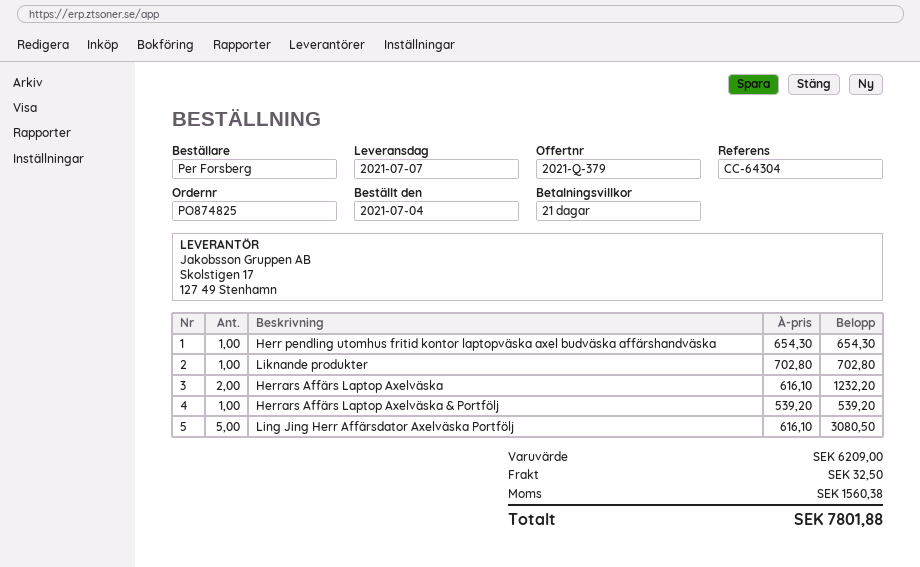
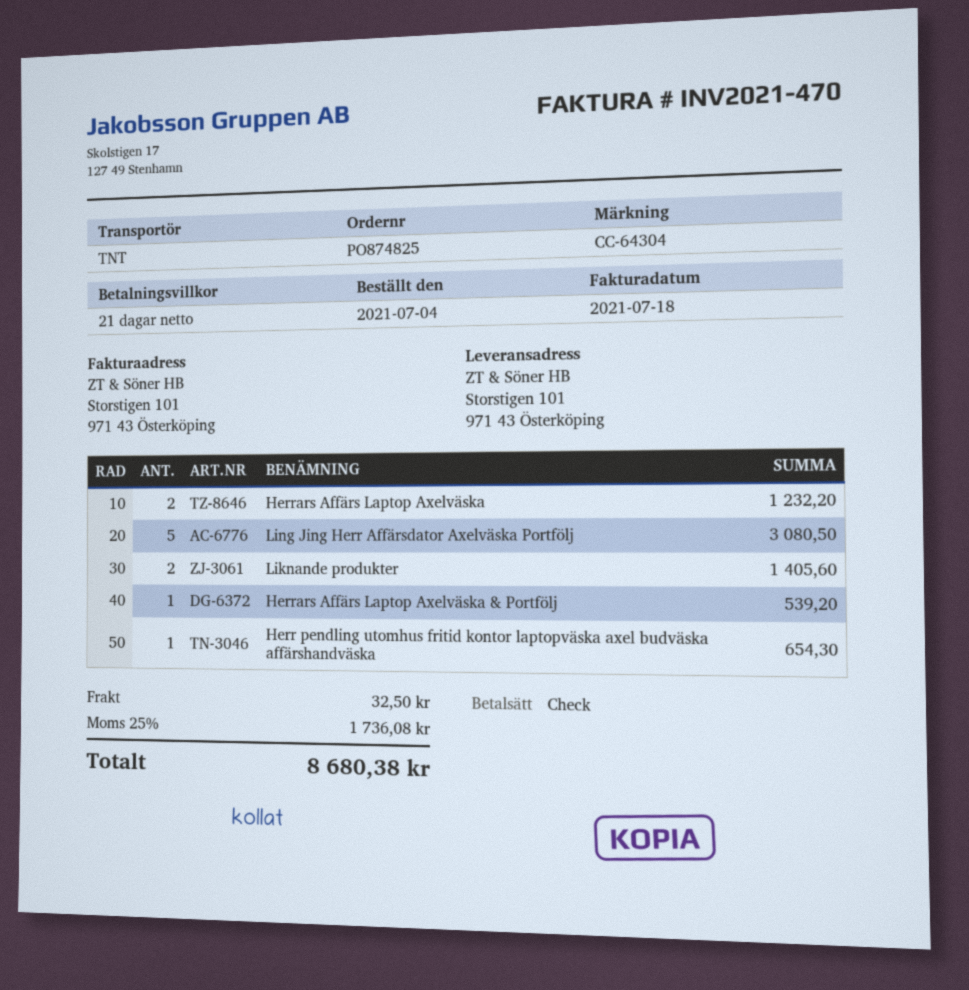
Liknande produkter: 1 for 702.80 -> 2 for 1405.60
tax: 1560.38 -> 1736.08
total: 7801.88 -> 8680.38

